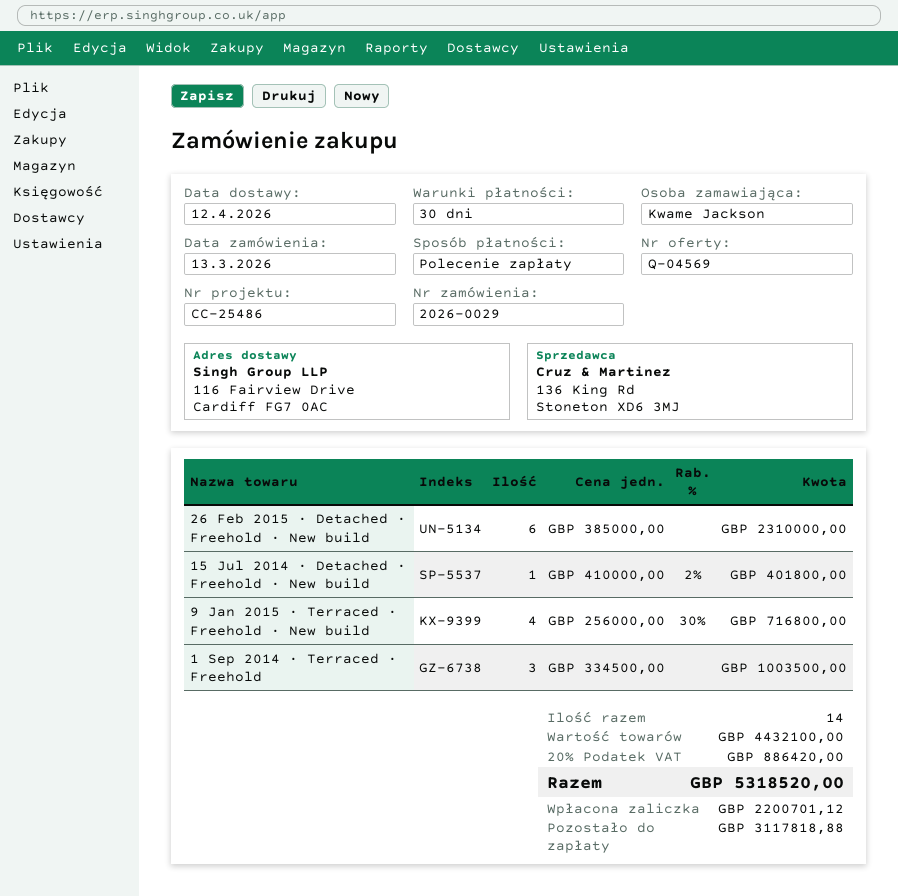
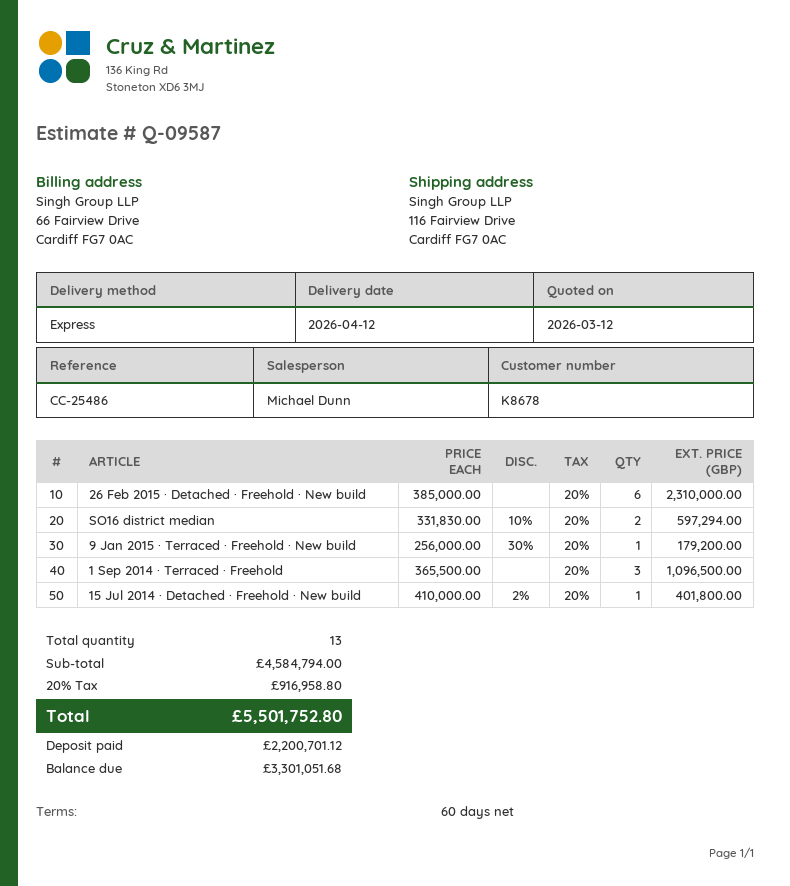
quote number: Q-04569 -> Q-09587
payment terms: 30 days -> 60 days
9 Jan 2015 · Terraced · Freehold · New build: 4 x 256000.00 - 30% = 716800.00 -> 1 x 256000.00 - 30% = 179200.00
1 Sep 2014 · Terraced · Freehold: 3 x 334500.00 = 1003500.00 -> 3 x 365500.00 = 1096500.00
SO16 district median: none -> 2 x 331830.00 - 10% = 597294.00
total quantity: 14 -> 13
subtotal: 4432100.00 -> 4584794.00
tax: 20% = 886420.00 -> 20% = 916958.80
total: 5318520.00 -> 5501752.80
balance: 3117818.88 -> 3301051.68

